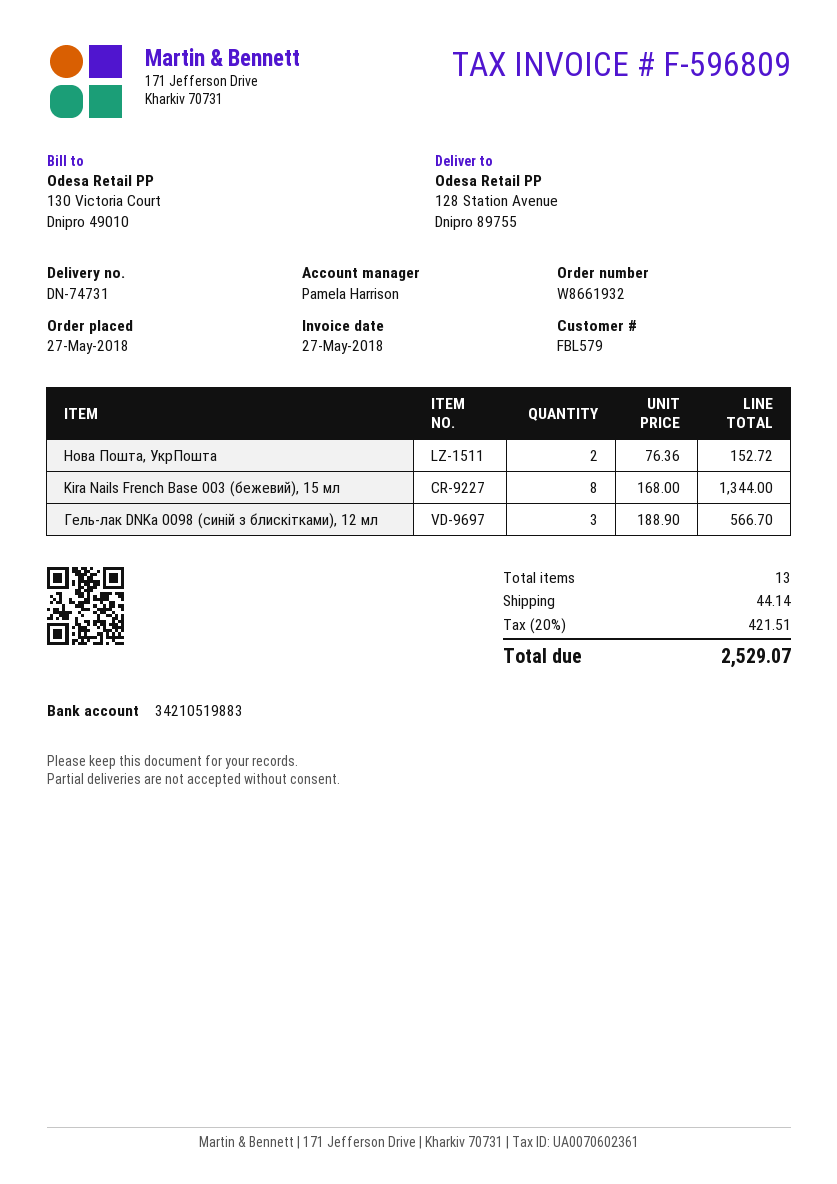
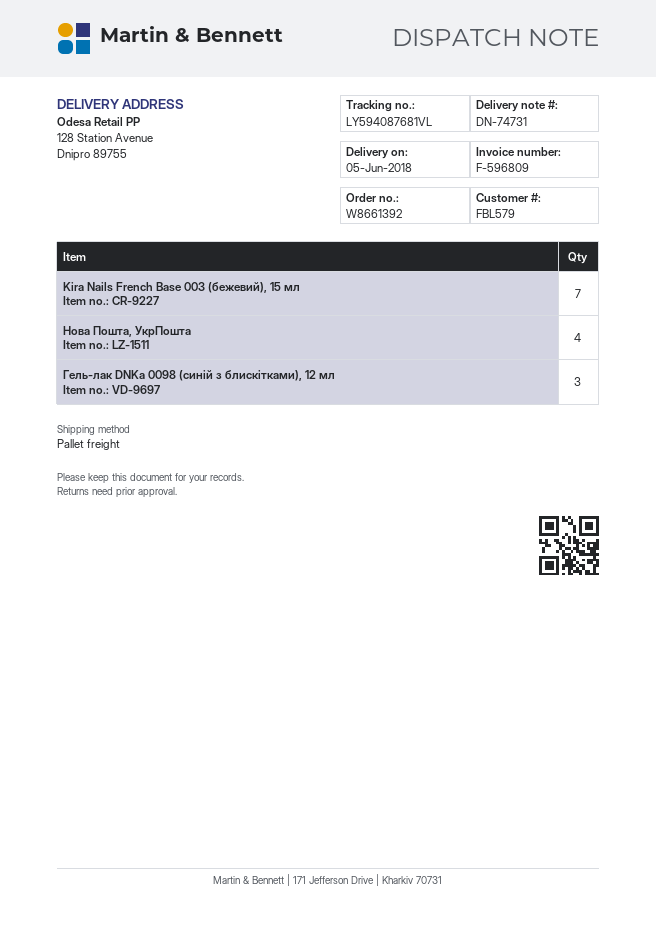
order number: W8661932 -> W8661392
Нова Пошта, УкрПошта: 2 -> 4
Kira Nails French Base 003 (бежевий), 15 мл: 8 -> 7

